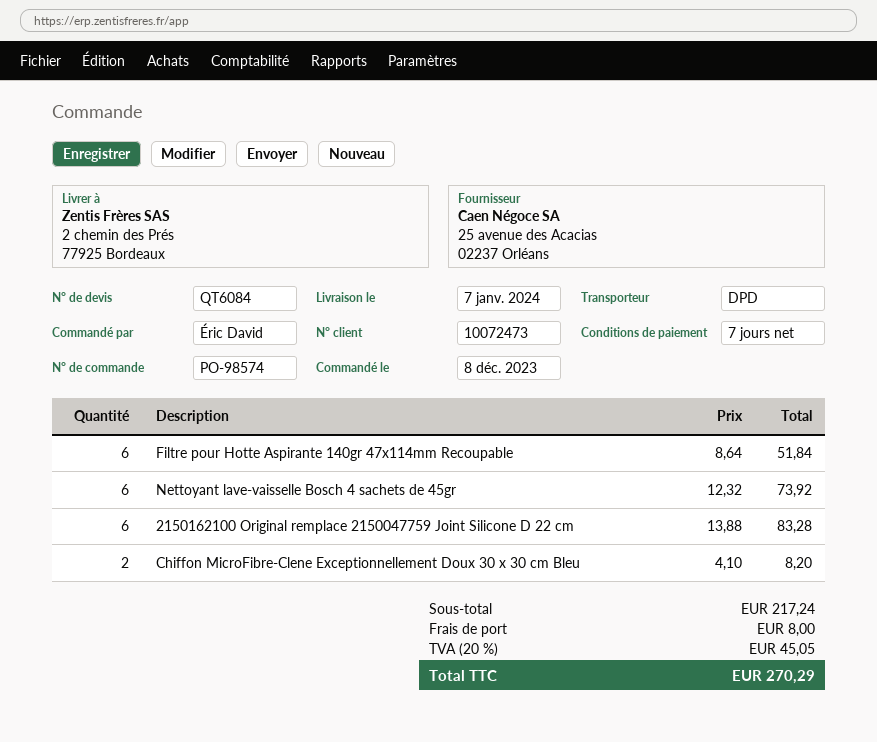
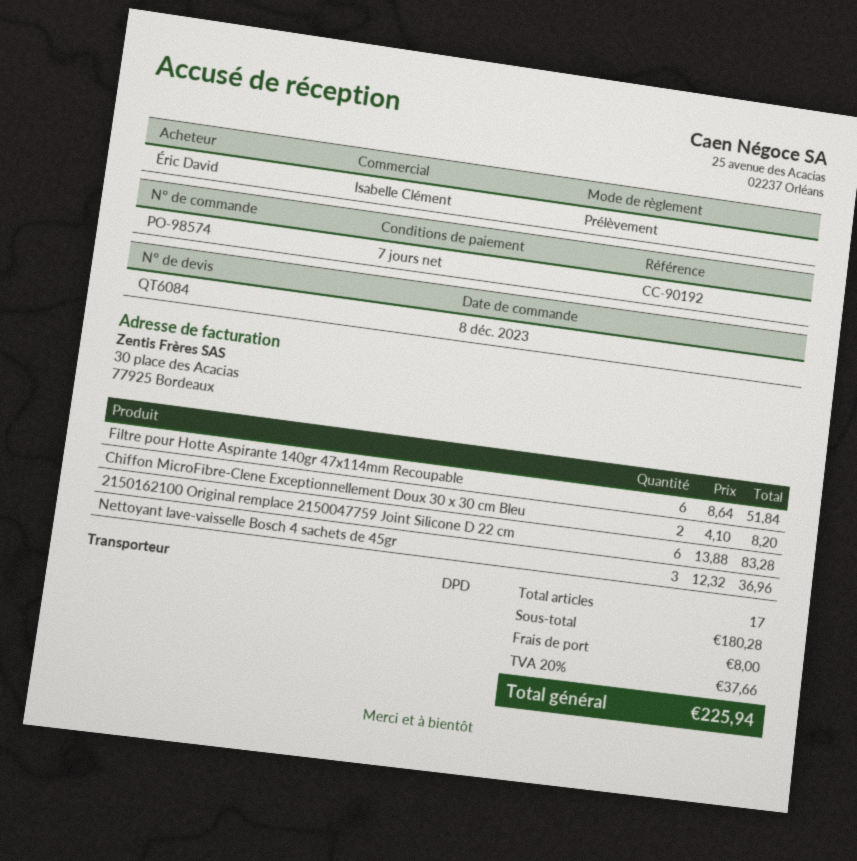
Nettoyant lave-vaisselle Bosch 4 sachets de 45gr: 6 x 12.32 = 73.92 -> 3 x 12.32 = 36.96
subtotal: 217.24 -> 180.28
tax: 20% = 45.05 -> 20% = 37.66
total: 270.29 -> 225.94

